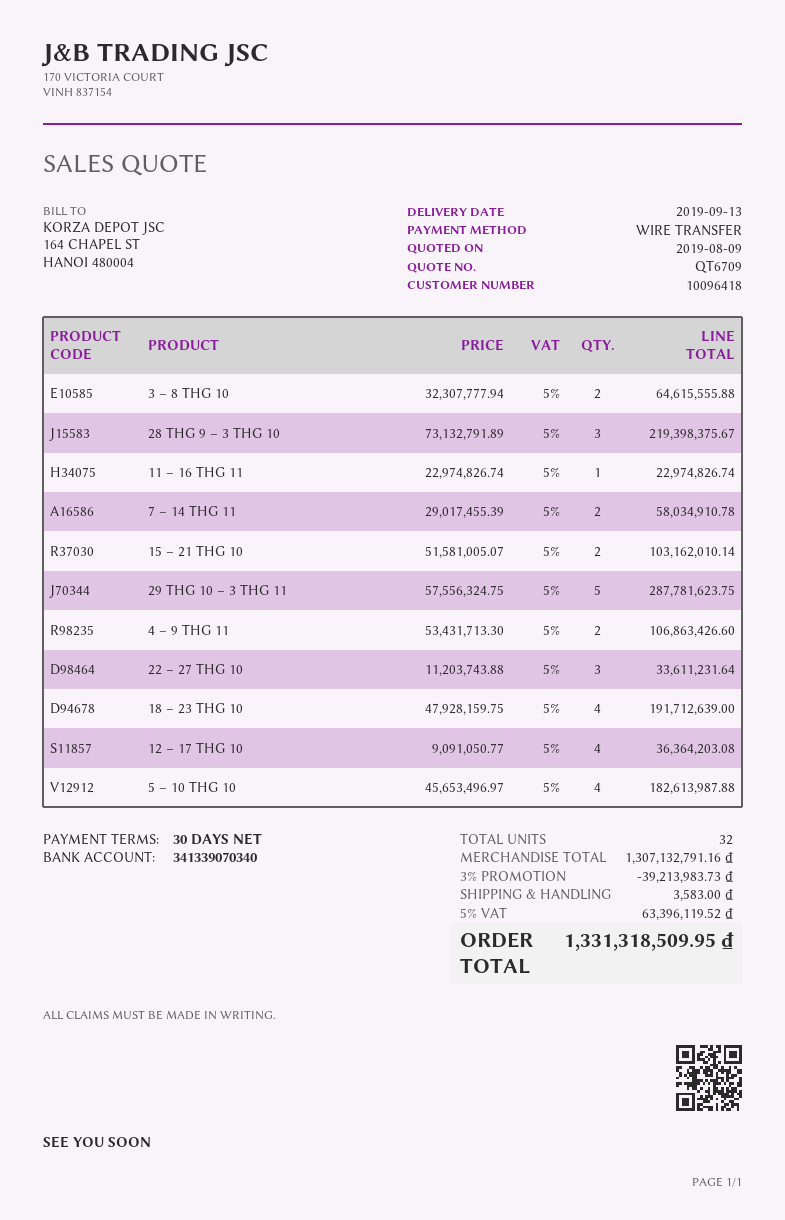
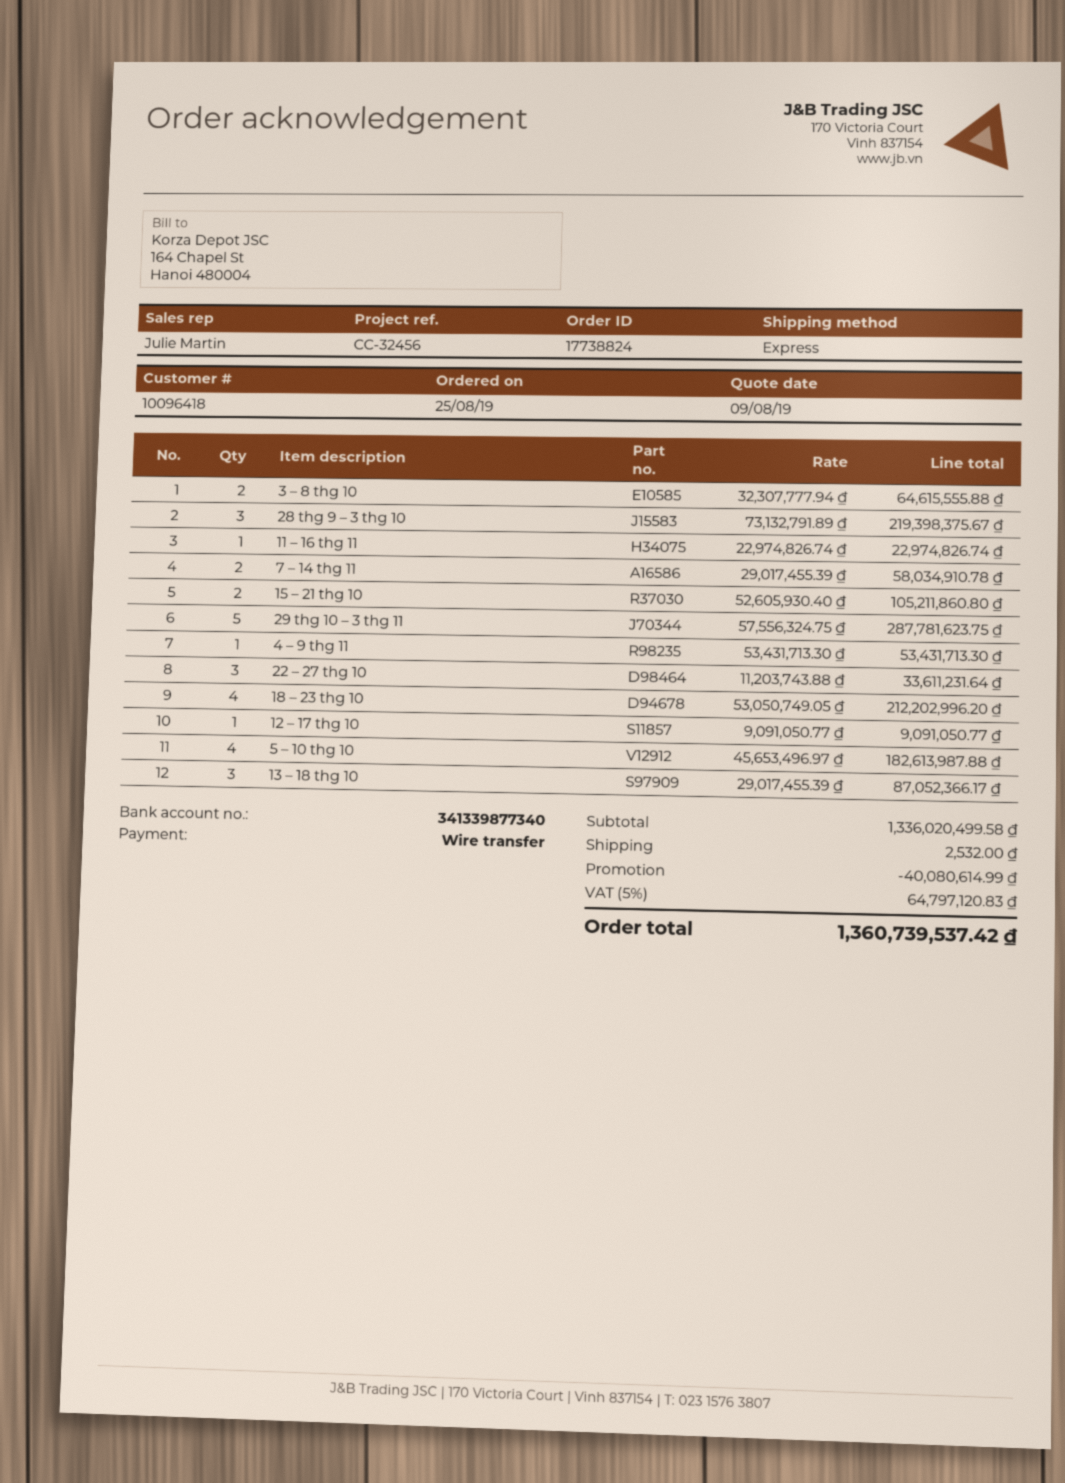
bank account: 341339070340 -> 341339877340
15 – 21 THG 10: 2 x 51581005.07 = 103162010.14 -> 2 x 52605930.40 = 105211860.80
4 – 9 THG 11: 2 x 53431713.30 = 106863426.60 -> 1 x 53431713.30 = 53431713.30
18 – 23 THG 10: 4 x 47928159.75 = 191712639.00 -> 4 x 53050749.05 = 212202996.20
12 – 17 THG 10: 4 x 9091050.77 = 36364203.08 -> 1 x 9091050.77 = 9091050.77
13 – 18 thg 10: none -> 3 x 29017455.39 = 87052366.17
subtotal: 1307132791.16 -> 1336020499.58
discount: 39213983.73 -> 40080614.99
shipping: 3583.00 -> 2532.00
tax: 5% = 63396119.52 -> 5% = 64797120.83
total: 1331318509.95 -> 1360739537.42

